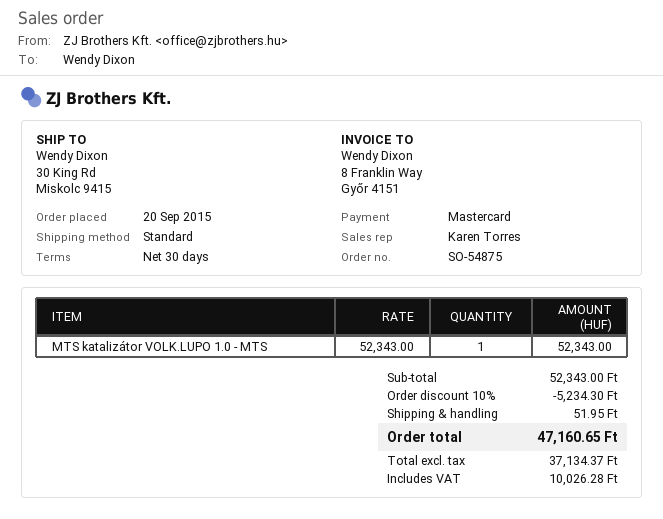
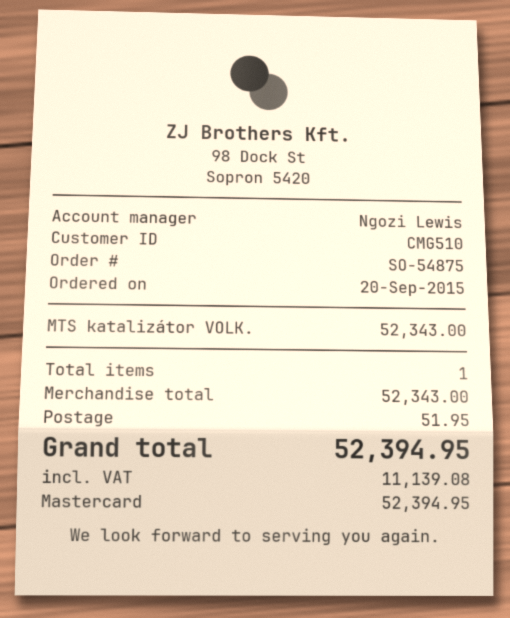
sales rep: Karen Torres -> Ngozi Lewis
discount: 10% = 5234.30 -> none
tax: 10026.28 -> 11139.08
total: 47160.65 -> 52394.95

